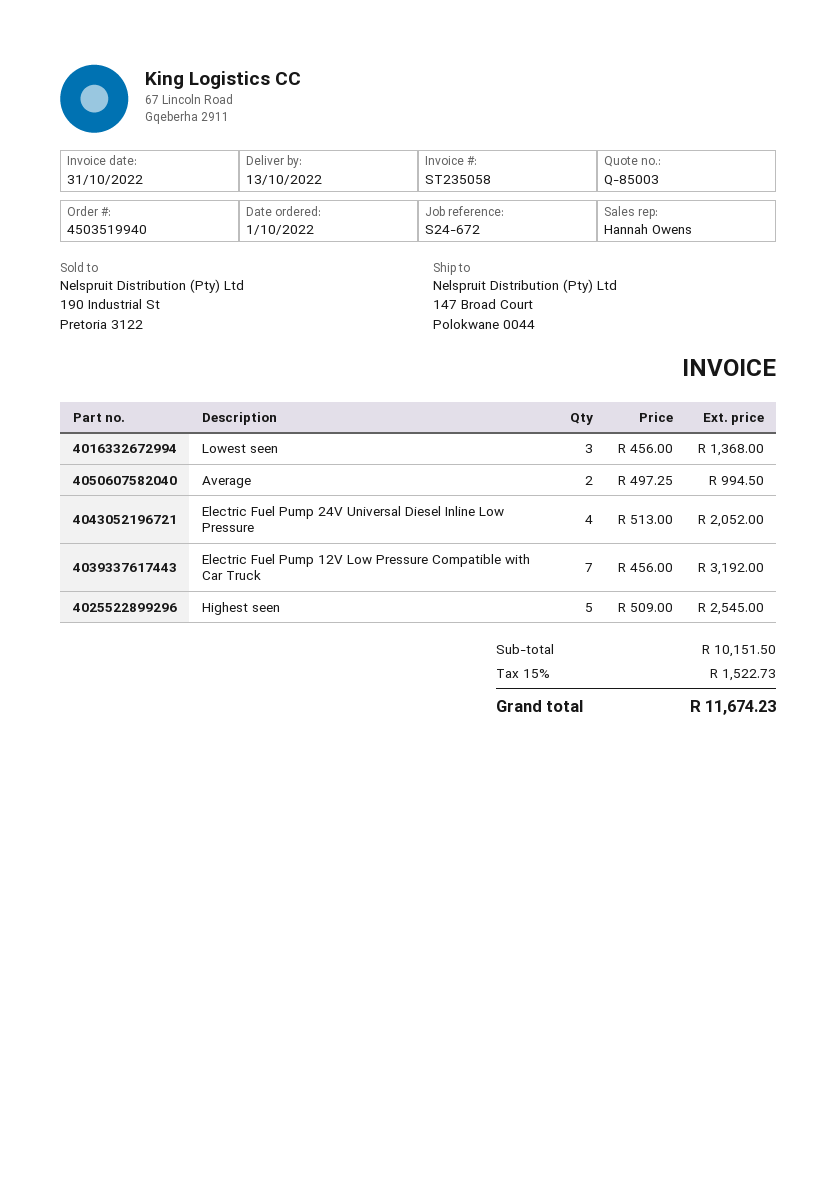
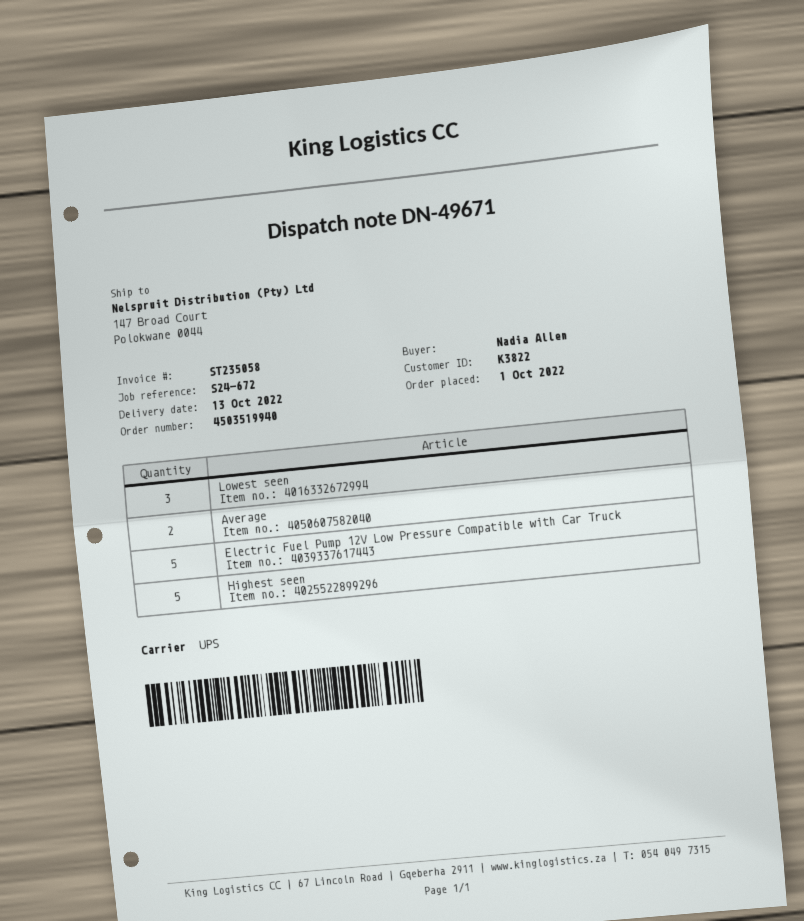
Electric Fuel Pump 24V Universal Diesel Inline Low Pressure: 4 -> none
Electric Fuel Pump 12V Low Pressure Compatible with Car Truck: 7 -> 5

